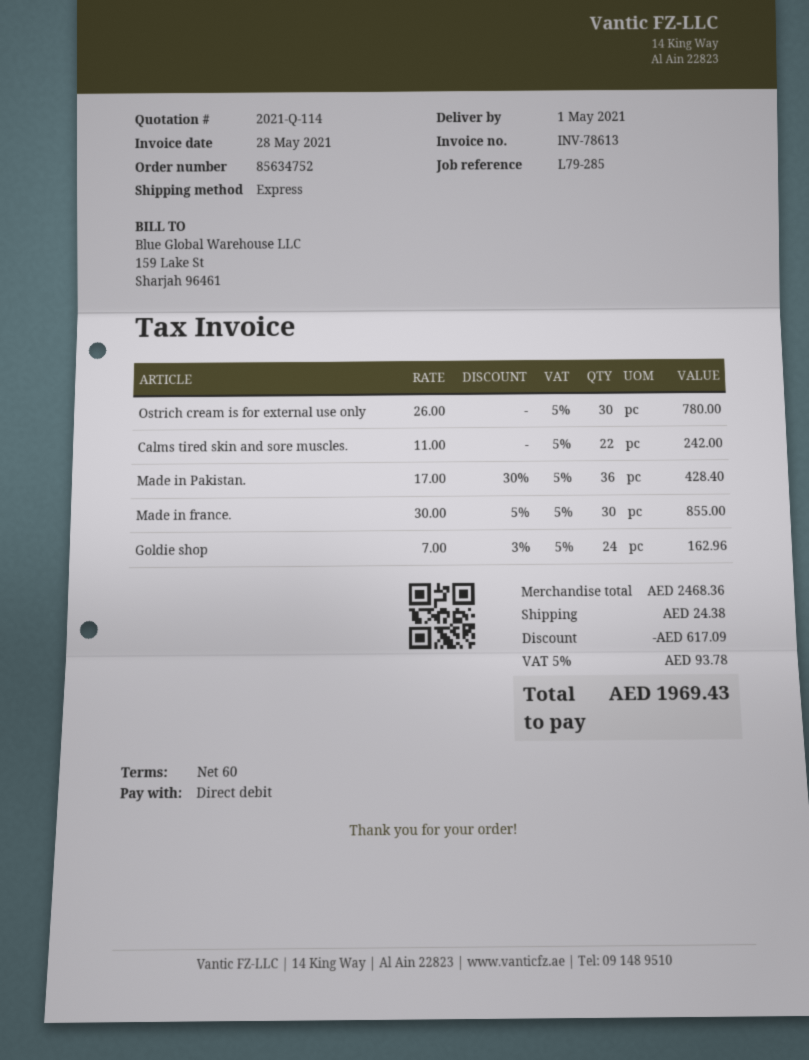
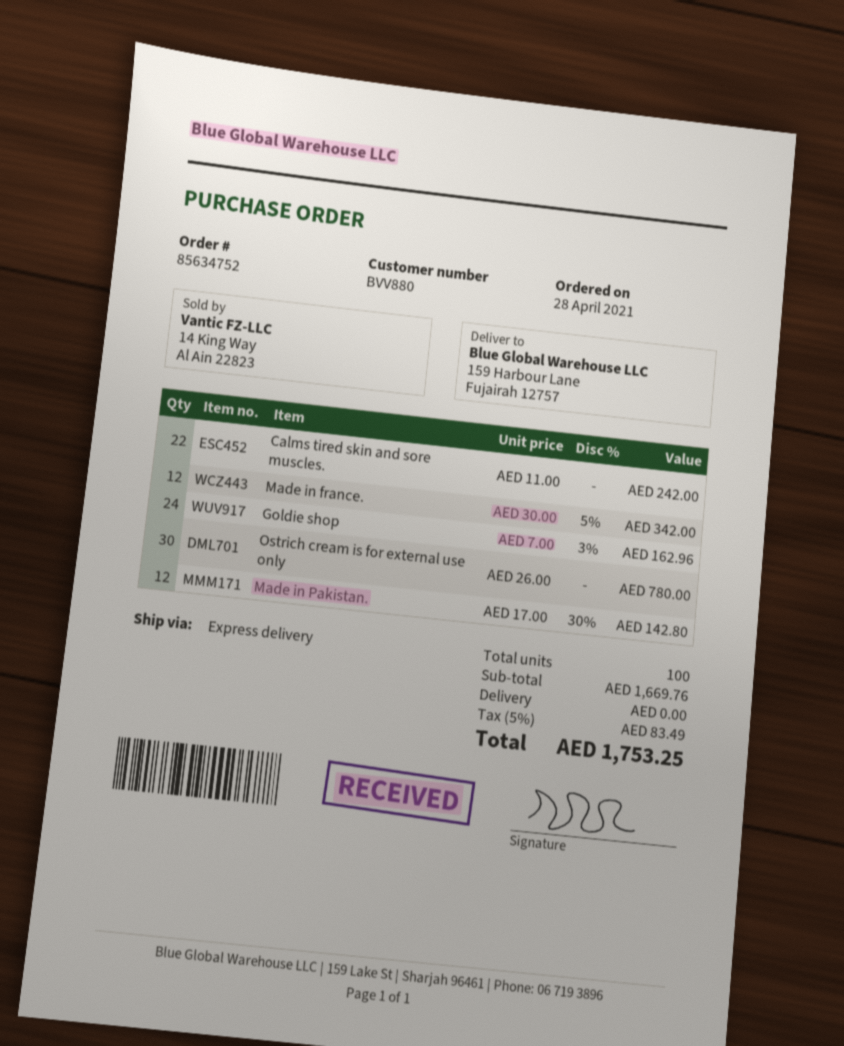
Made in Pakistan.: 36 x 17.00 - 30% = 428.40 -> 12 x 17.00 - 30% = 142.80
Made in france.: 30 x 30.00 - 5% = 855.00 -> 12 x 30.00 - 5% = 342.00
subtotal: 2468.36 -> 1669.76
discount: 617.09 -> none
shipping: 24.38 -> 0.00
tax: 5% = 93.78 -> 5% = 83.49
total: 1969.43 -> 1753.25

